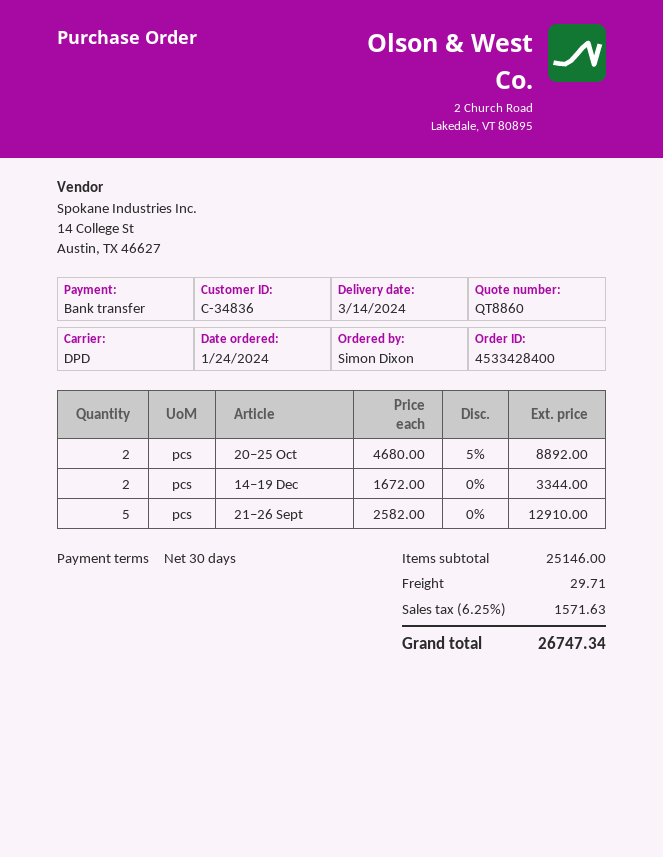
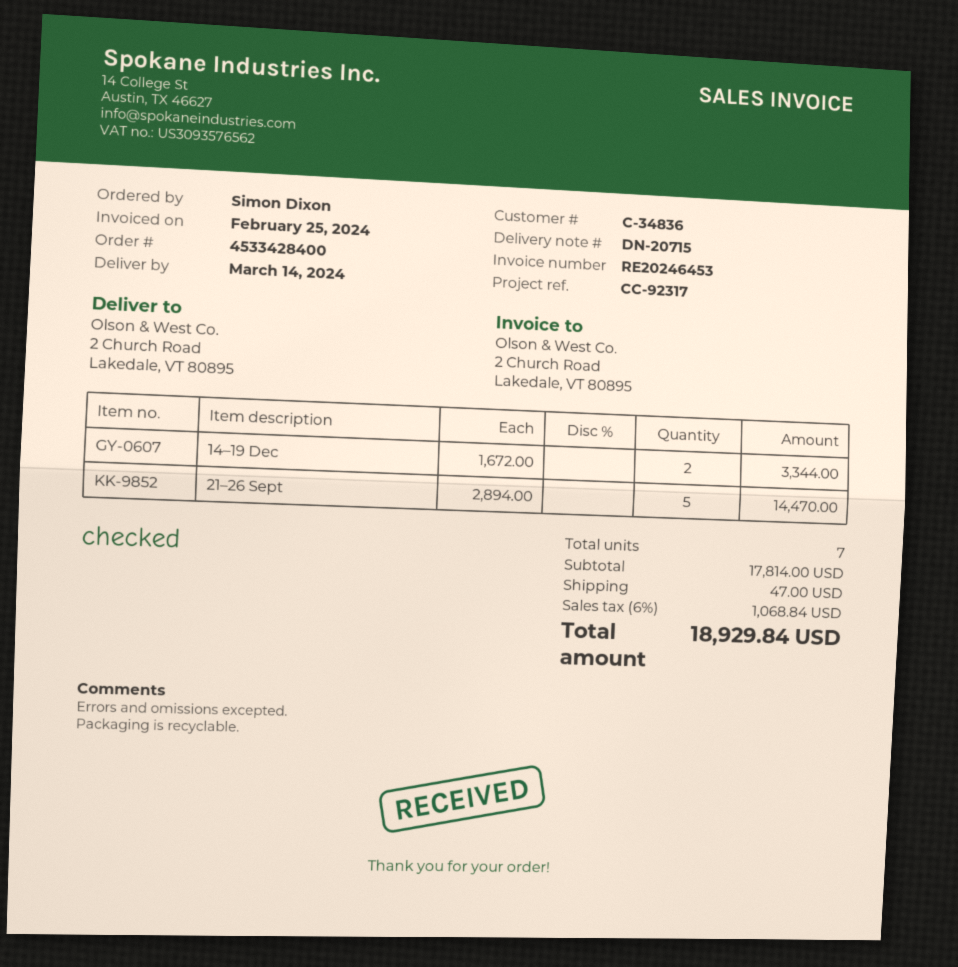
20–25 Oct: 2 x 4680.00 - 5% = 8892.00 -> none
21–26 Sept: 5 x 2582.00 = 12910.00 -> 5 x 2894.00 = 14470.00
subtotal: 25146.00 -> 17814.00
shipping: 29.71 -> 47.00
tax: 6.25% = 1571.63 -> 6% = 1068.84
total: 26747.34 -> 18929.84

